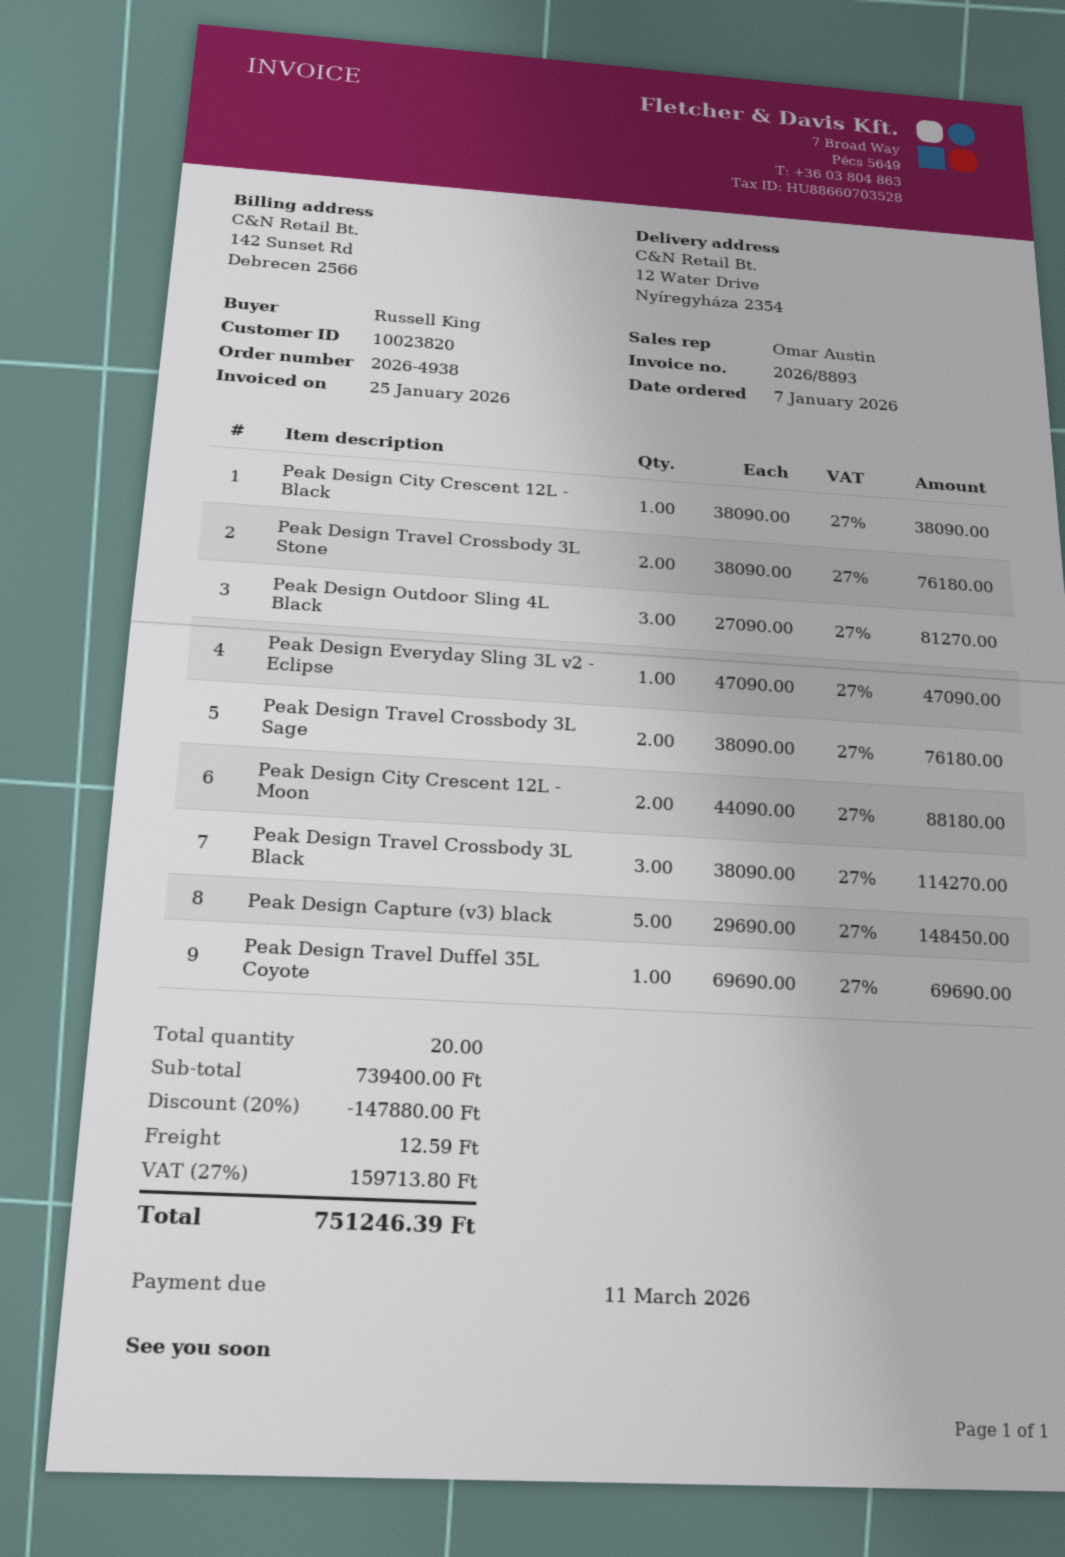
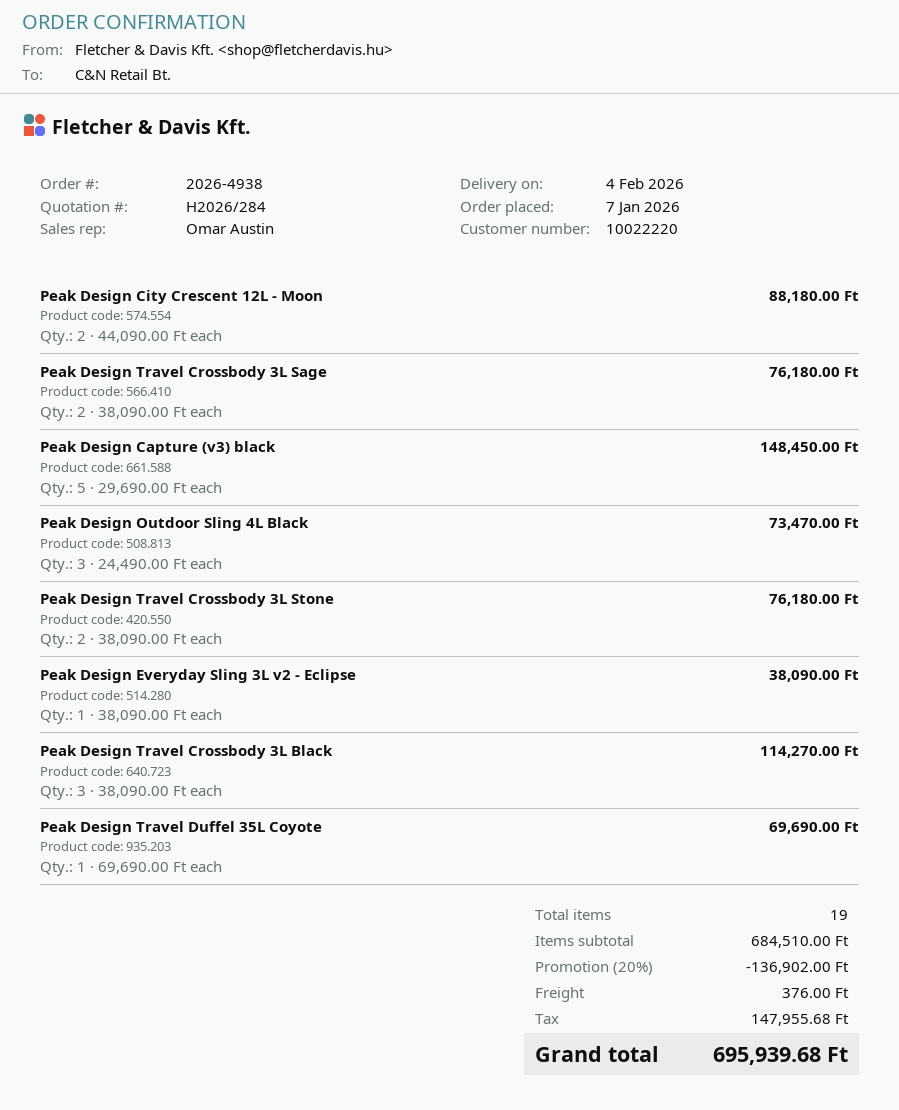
customer number: 10023820 -> 10022220
Peak Design City Crescent 12L - Black: 1 x 38090.00 = 38090.00 -> none
Peak Design Outdoor Sling 4L Black: 3 x 27090.00 = 81270.00 -> 3 x 24490.00 = 73470.00
Peak Design Everyday Sling 3L v2 - Eclipse: 1 x 47090.00 = 47090.00 -> 1 x 38090.00 = 38090.00
total quantity: 20 -> 19
subtotal: 739400.00 -> 684510.00
discount: 20% = 147880.00 -> 20% = 136902.00
shipping: 12.59 -> 376.00
tax: 159713.80 -> 147955.68
total: 751246.39 -> 695939.68

